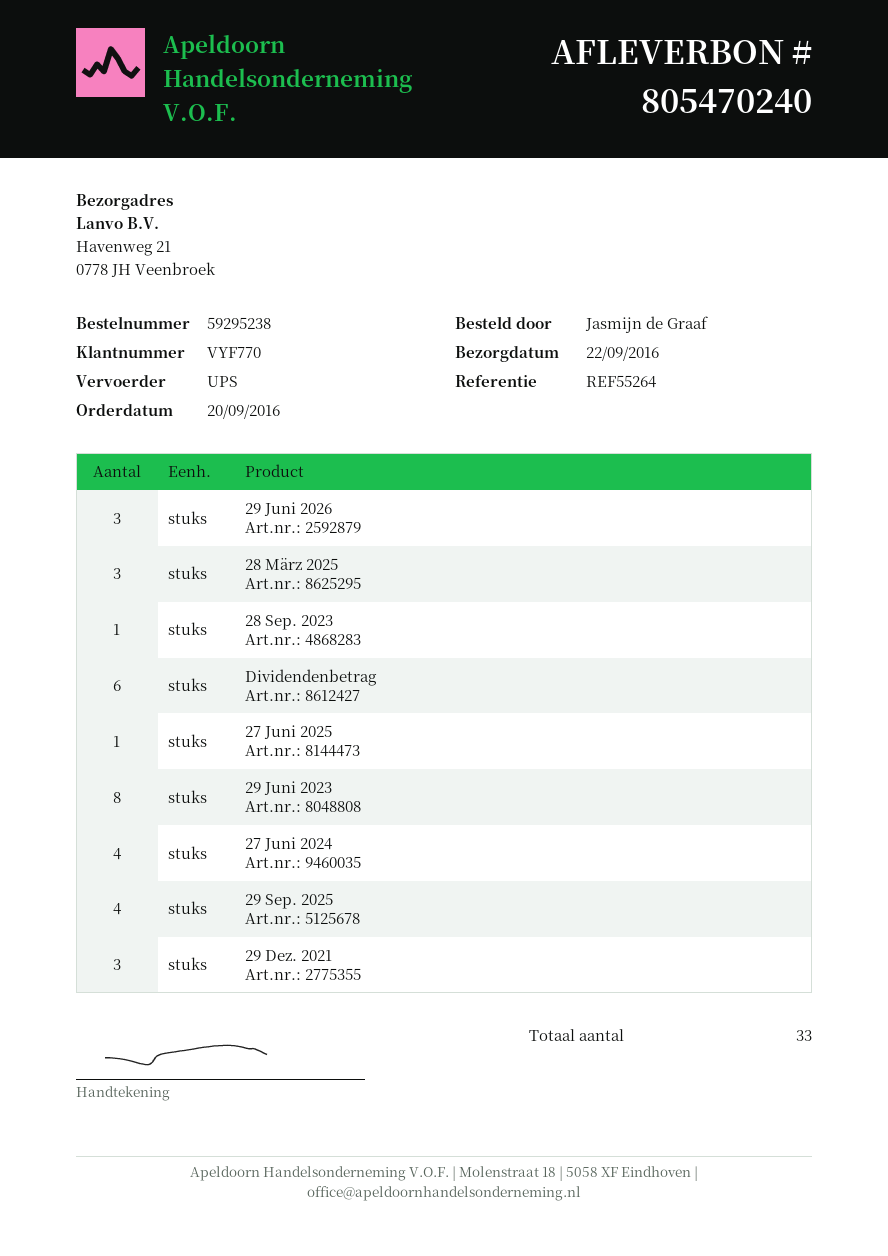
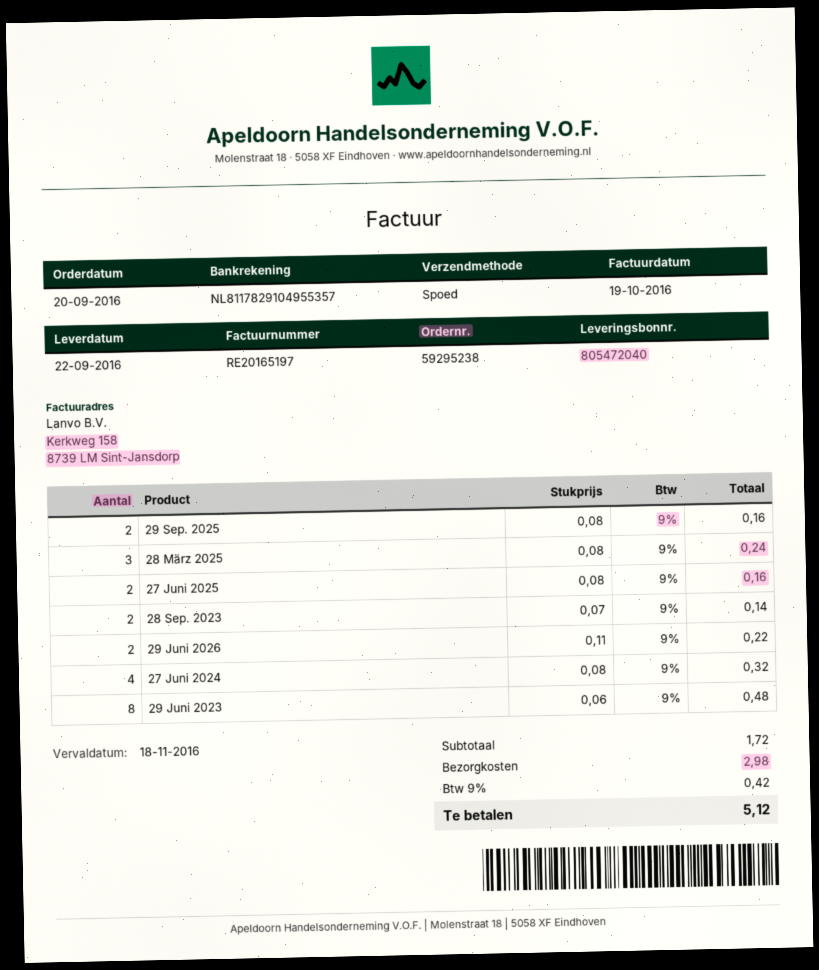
delivery note number: 805470240 -> 805472040
shipping method: UPS -> express
29 Juni 2026: 3 -> 2
28 Sep. 2023: 1 -> 2
Dividendenbetrag: 6 -> none
27 Juni 2025: 1 -> 2
29 Sep. 2025: 4 -> 2
29 Dez. 2021: 3 -> none

